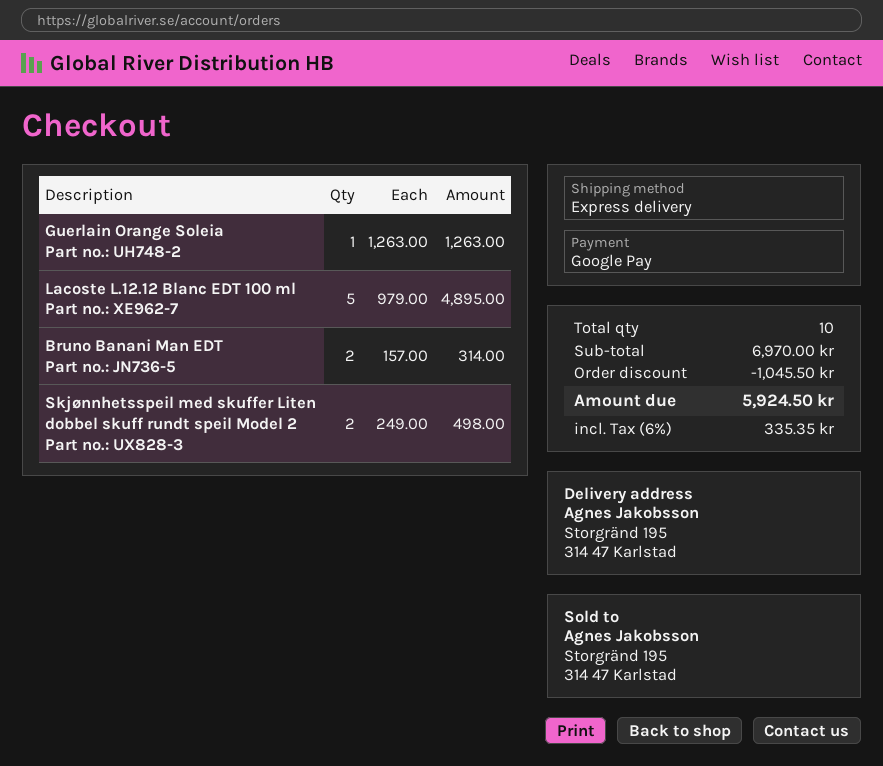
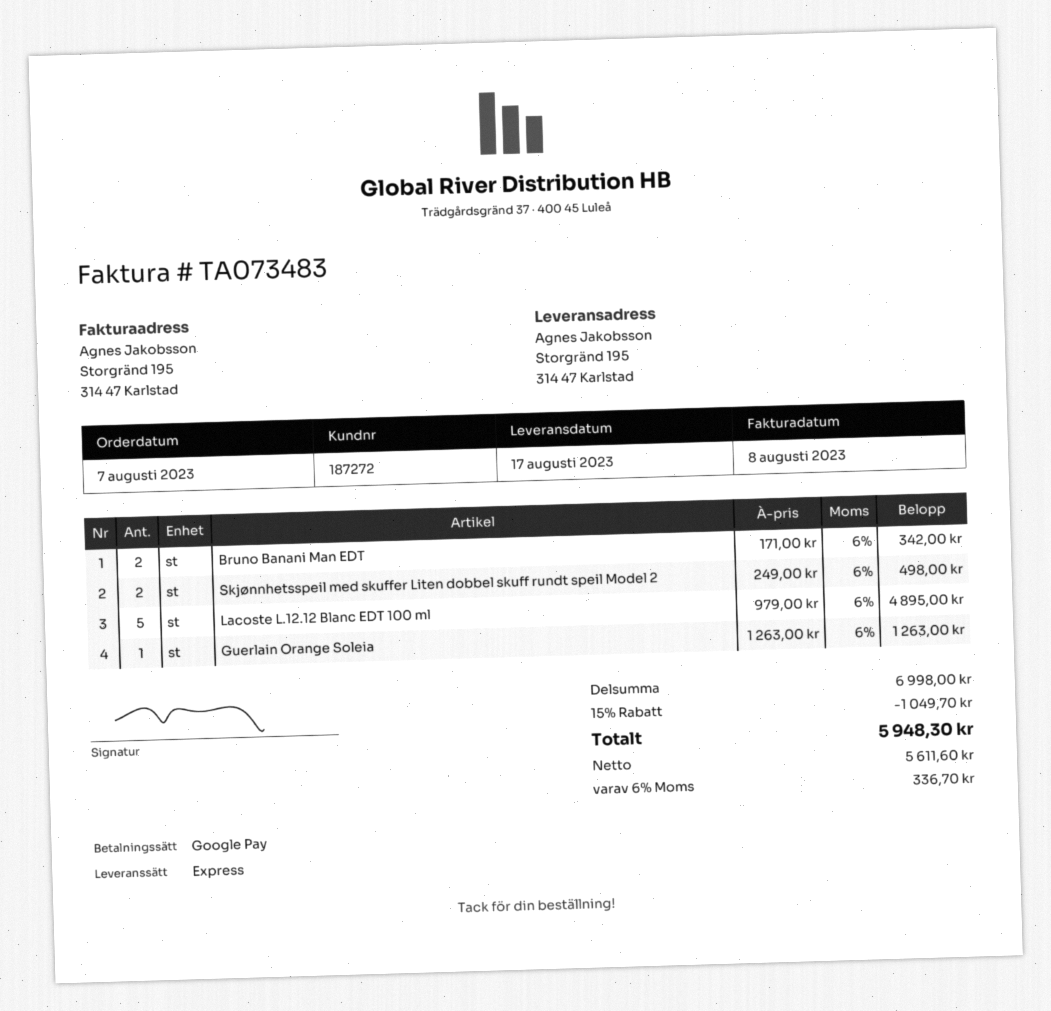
Bruno Banani Man EDT: 2 x 157.00 = 314.00 -> 2 x 171.00 = 342.00
subtotal: 6970.00 -> 6998.00
discount: 1045.50 -> 1049.70
tax: 6% = 335.35 -> 6% = 336.70
total: 5924.50 -> 5948.30

